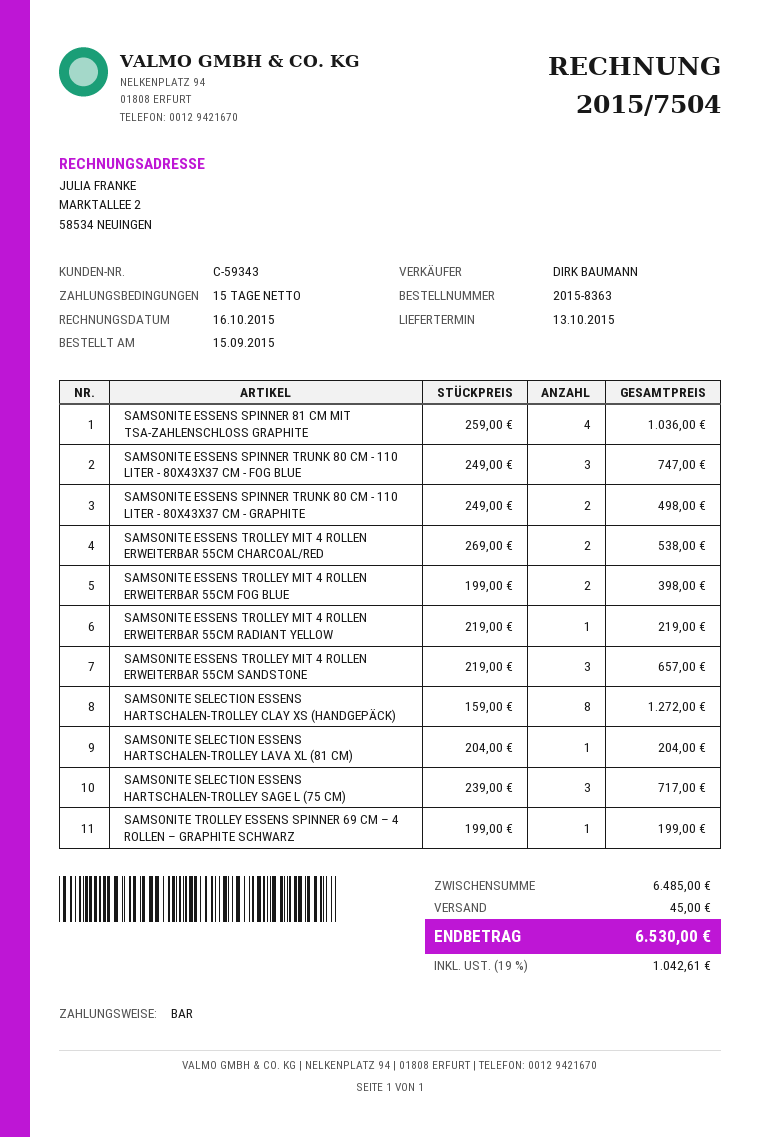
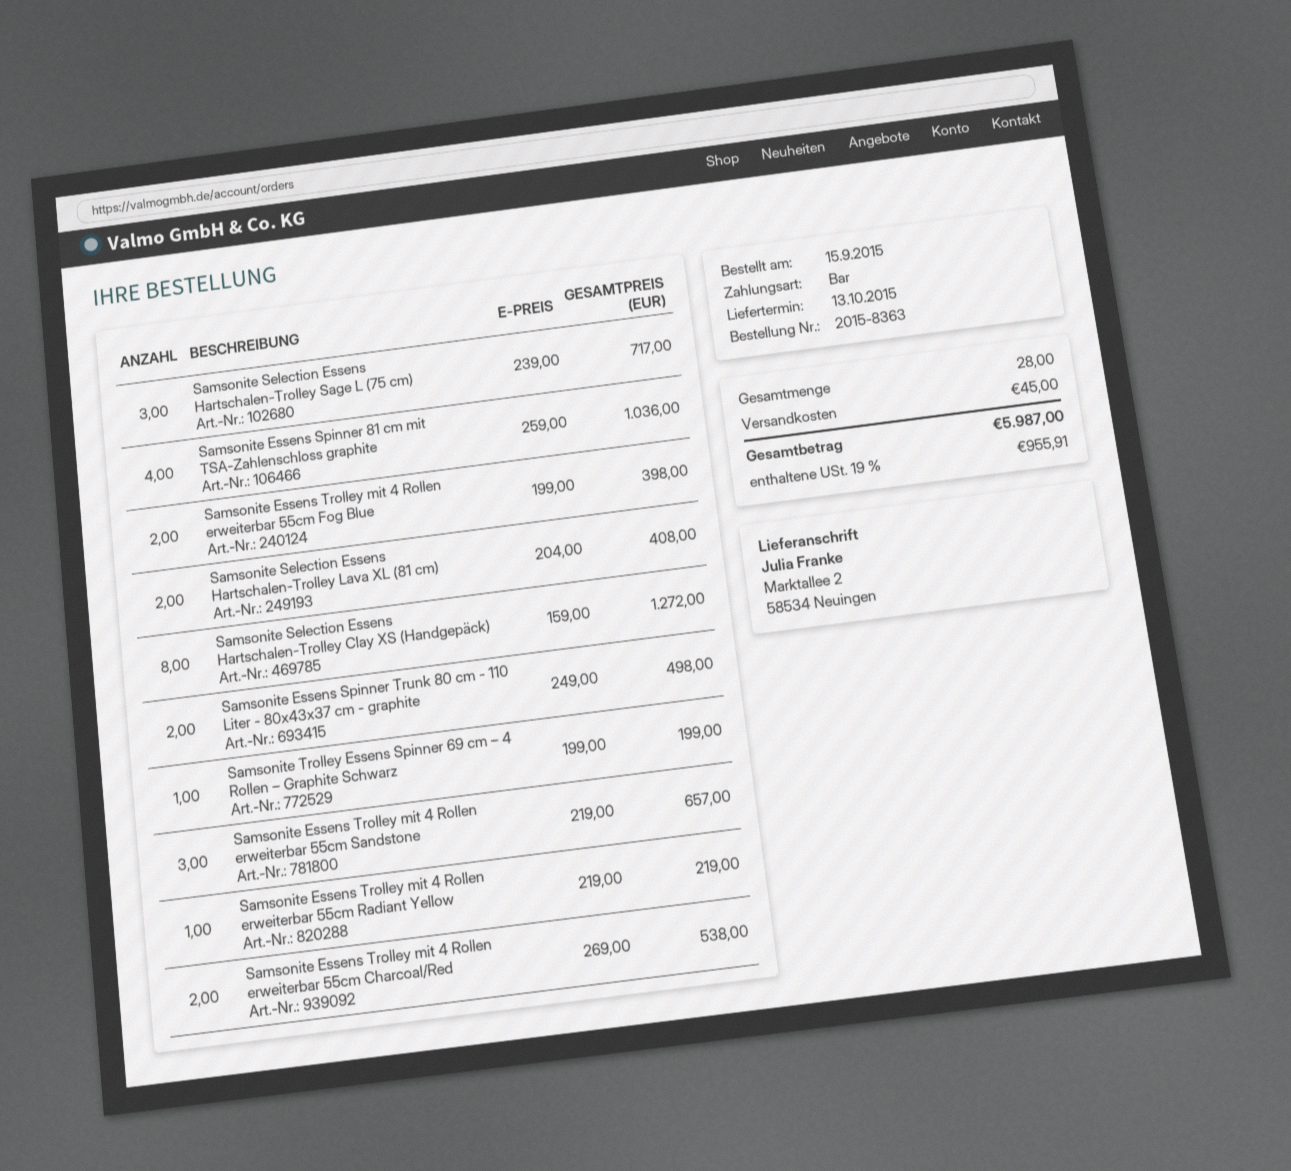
SAMSONITE ESSENS SPINNER TRUNK 80 CM - 110 LITER - 80X43X37 CM - FOG BLUE: 3 x 249.00 = 747.00 -> none
SAMSONITE SELECTION ESSENS HARTSCHALEN-TROLLEY LAVA XL (81 CM): 1 x 204.00 = 204.00 -> 2 x 204.00 = 408.00
tax: 19% = 1042.61 -> 19% = 955.91
total: 6530.00 -> 5987.00

